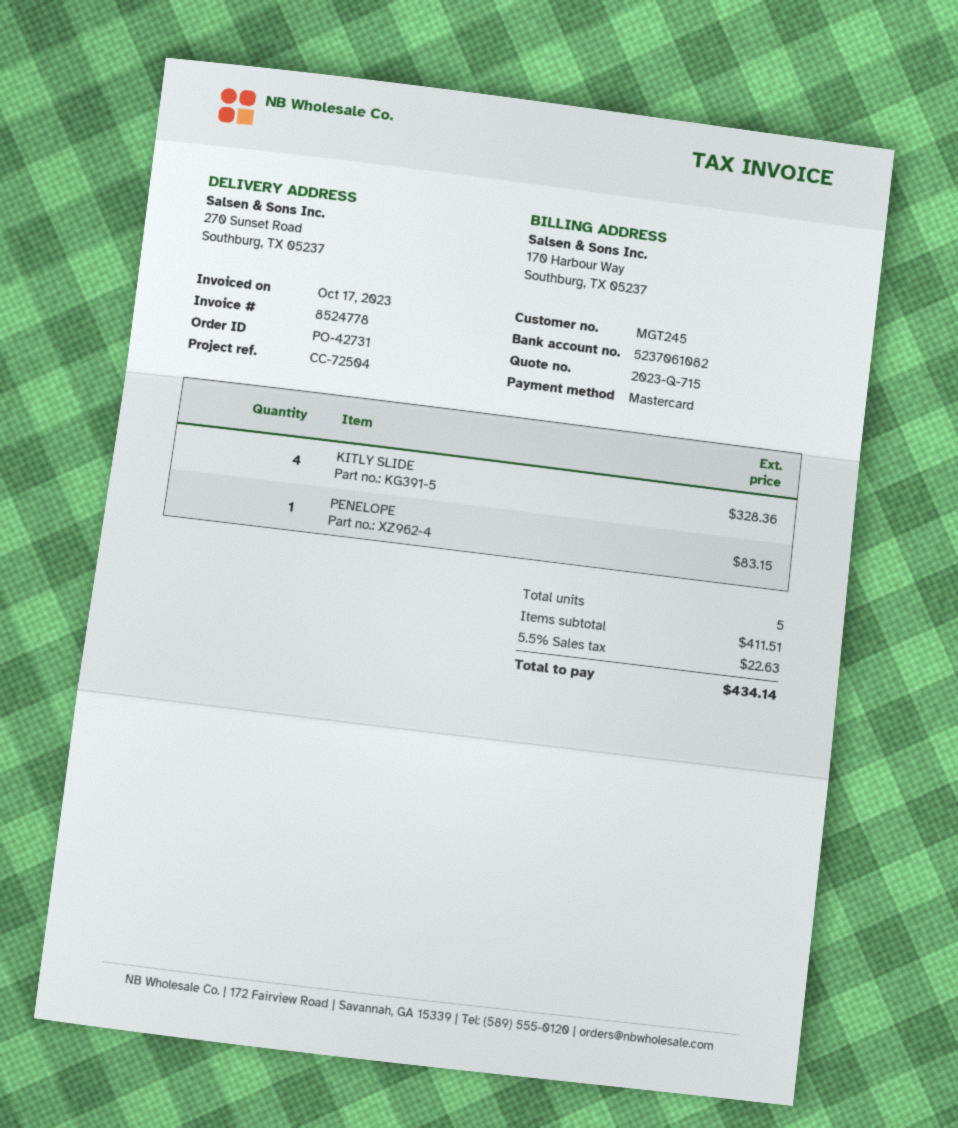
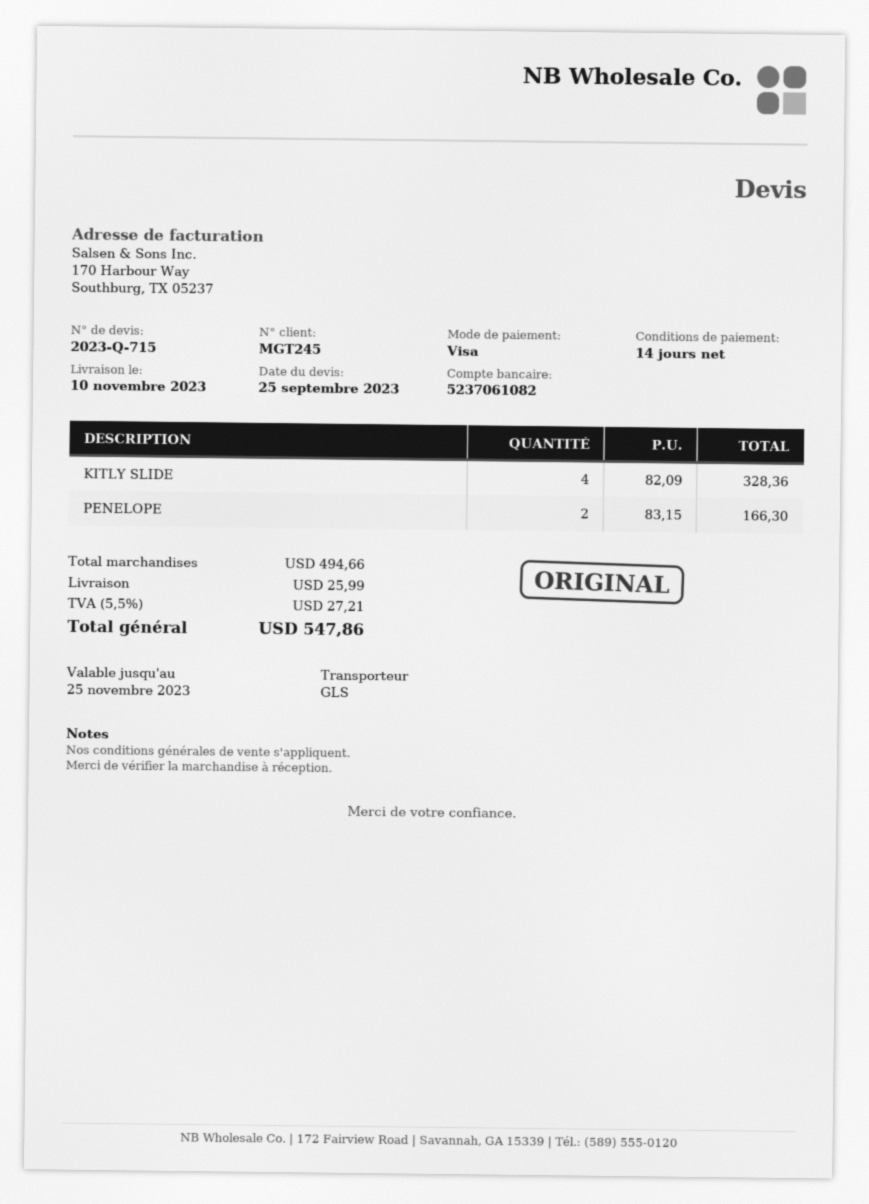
payment method: Mastercard -> Visa
PENELOPE: 1 for 83.15 -> 2 for 166.30
subtotal: 411.51 -> 494.66
shipping: none -> 25.99
tax: 5.5% = 22.63 -> 5.5% = 27.21
total: 434.14 -> 547.86

